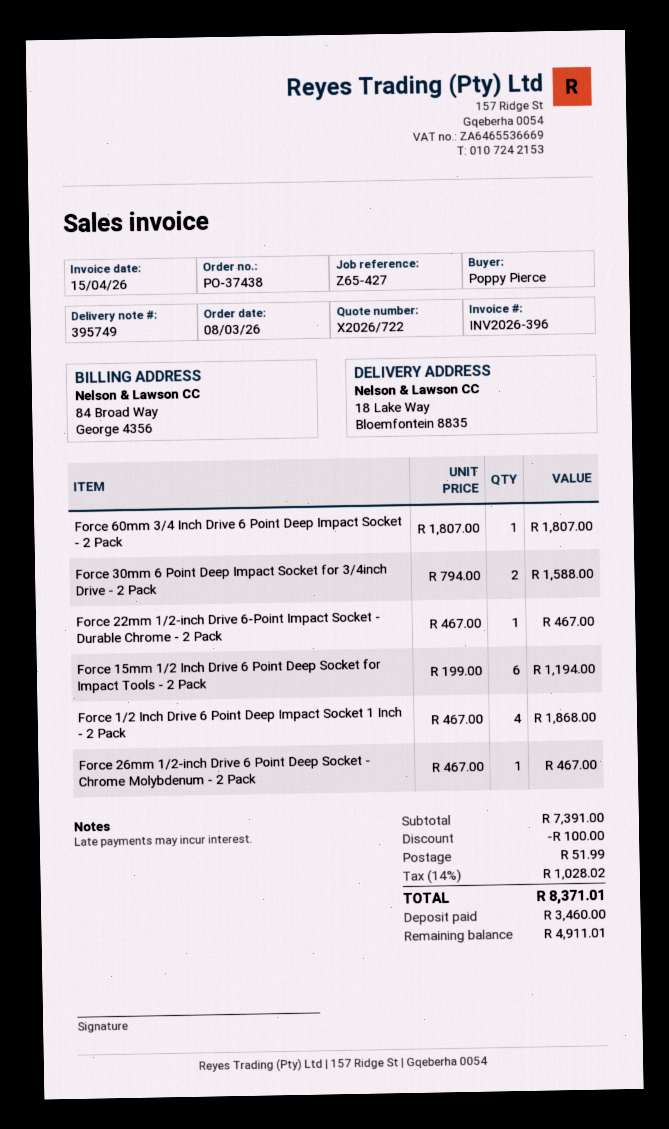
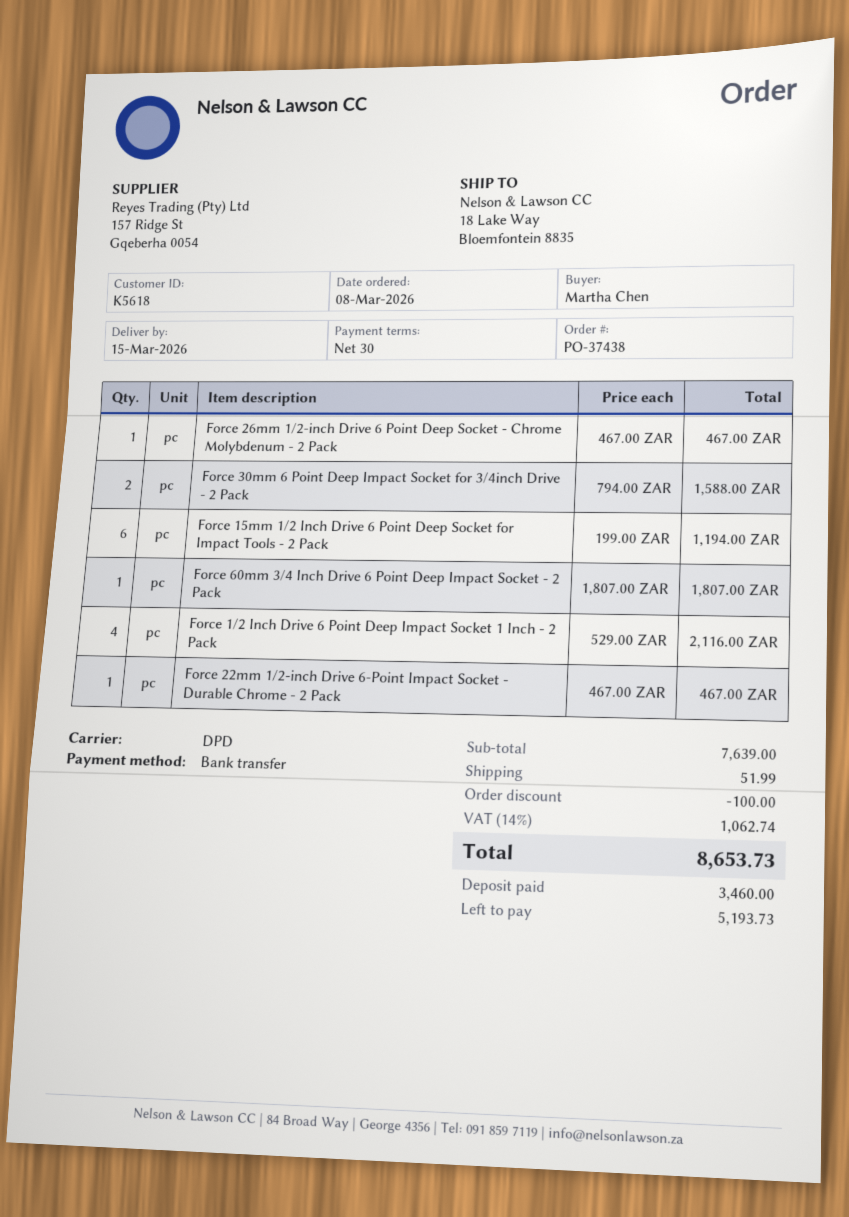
ordered by: Poppy Pierce -> Martha Chen
Force 1/2 Inch Drive 6 Point Deep Impact Socket 1 Inch - 2 Pack: 4 x 467.00 = 1868.00 -> 4 x 529.00 = 2116.00
subtotal: 7391.00 -> 7639.00
tax: 14% = 1028.02 -> 14% = 1062.74
total: 8371.01 -> 8653.73
balance: 4911.01 -> 5193.73

